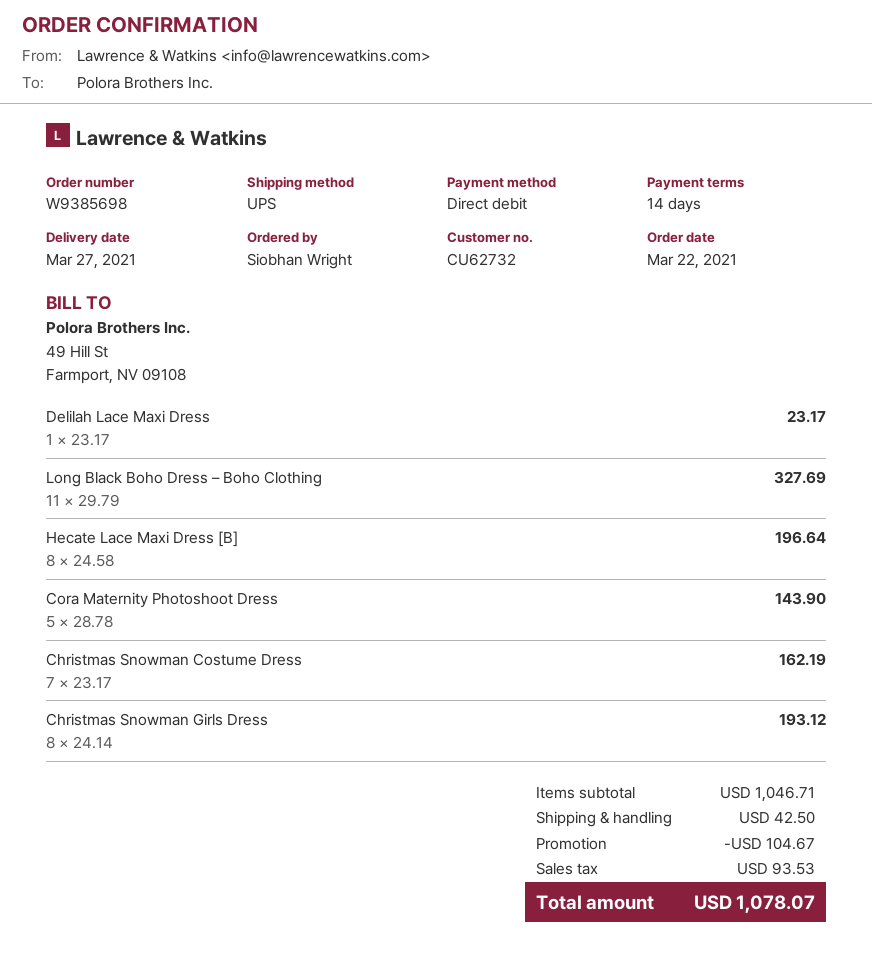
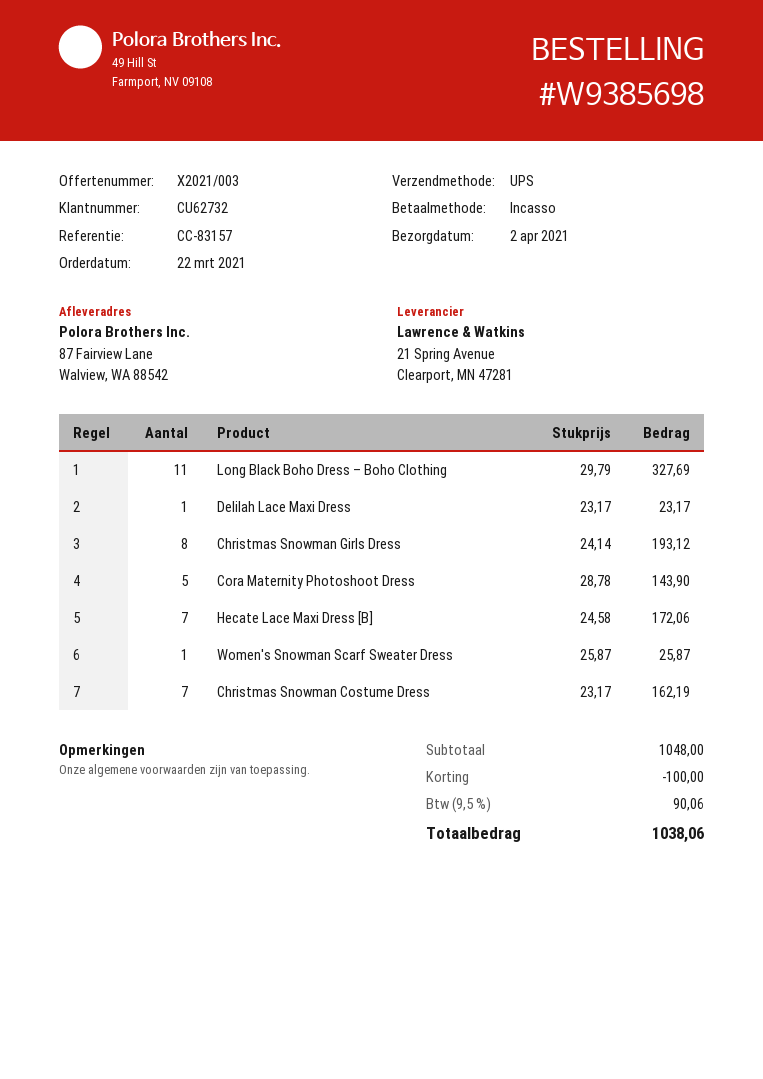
delivery date: 2021-03-27 -> 2021-04-02
Hecate Lace Maxi Dress [B]: 8 x 24.58 = 196.64 -> 7 x 24.58 = 172.06
Women's Snowman Scarf Sweater Dress: none -> 1 x 25.87 = 25.87
subtotal: 1046.71 -> 1048.00
discount: 104.67 -> 100.00
shipping: 42.50 -> none
tax: 93.53 -> 90.06
total: 1078.07 -> 1038.06

